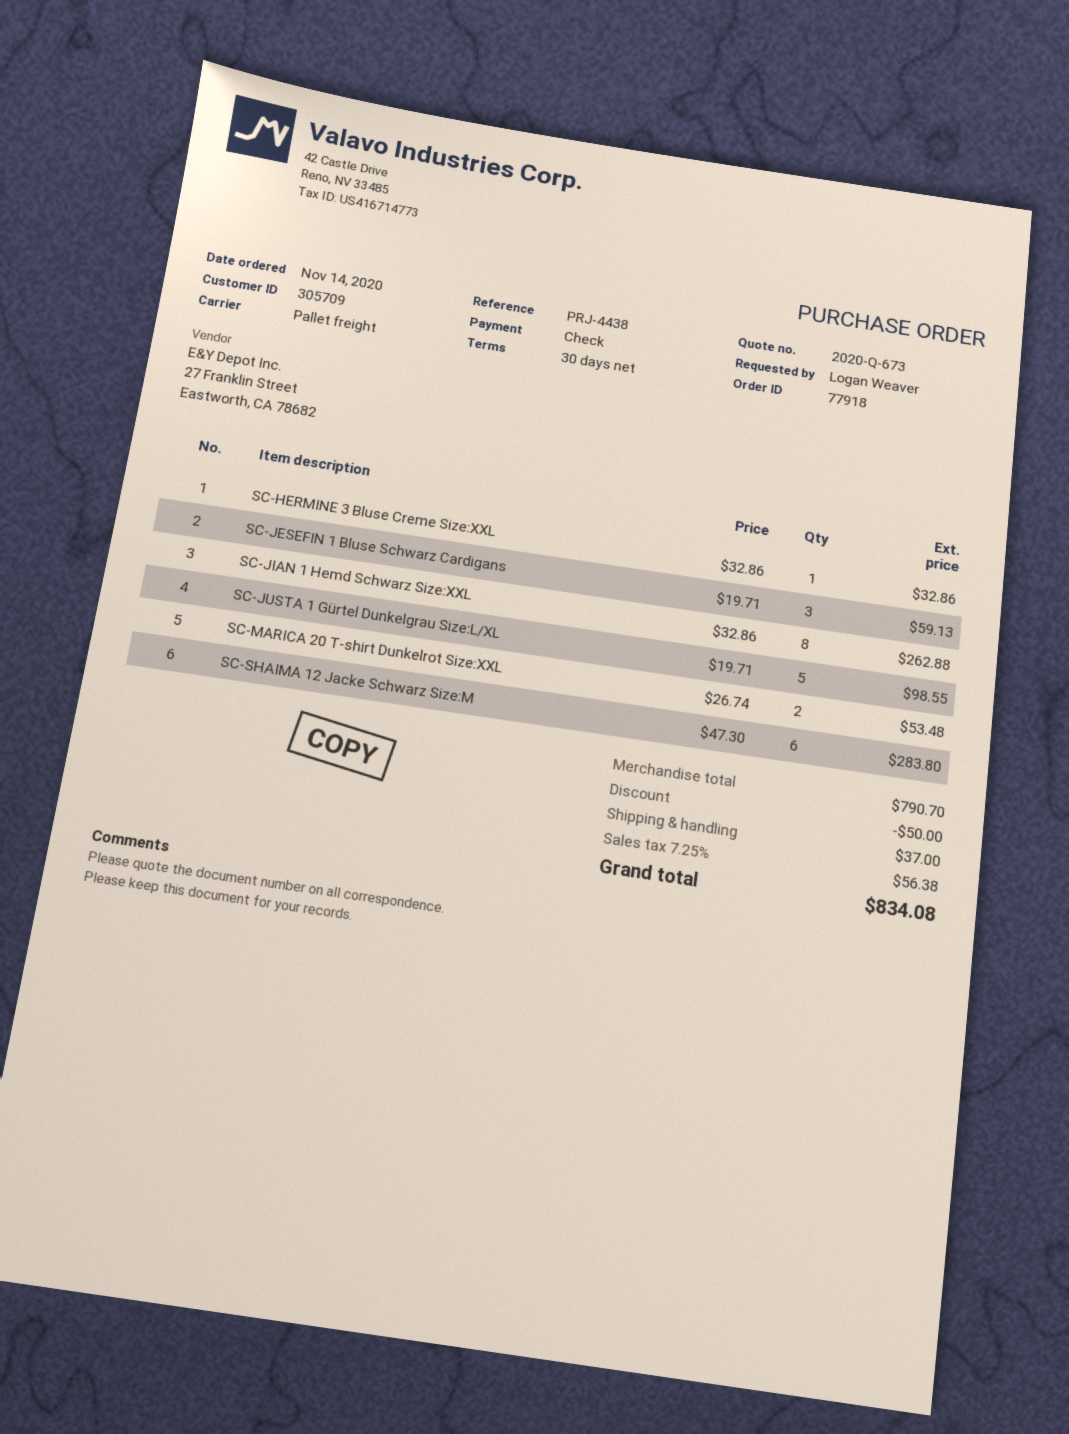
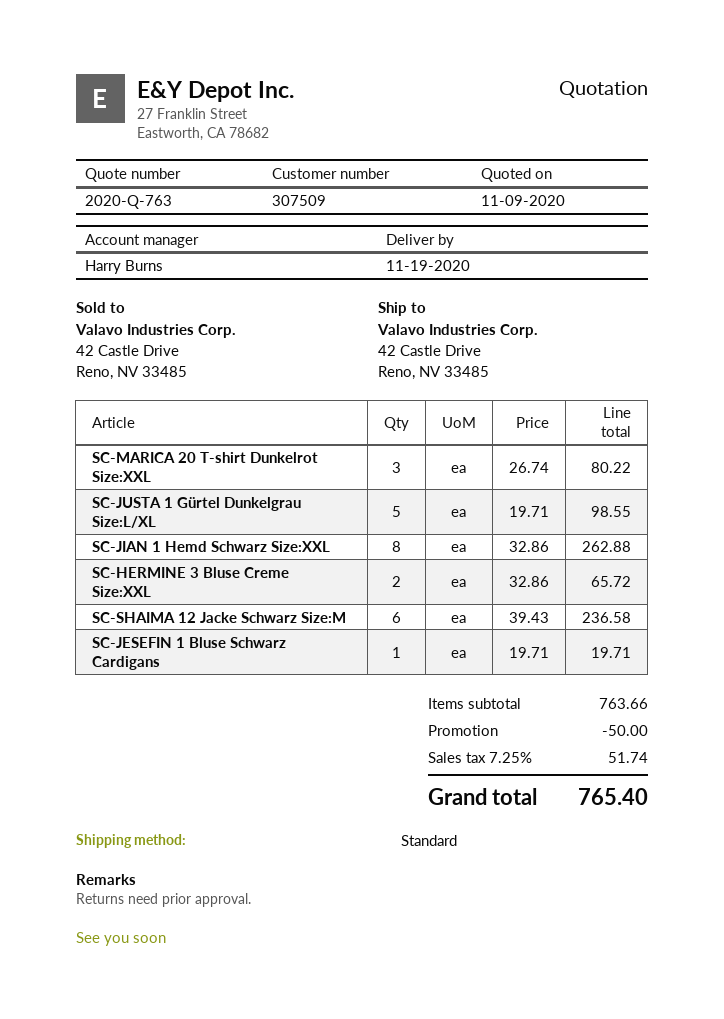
quote number: 2020-Q-673 -> 2020-Q-763
customer number: 305709 -> 307509
shipping method: pallet freight -> standard
SC-HERMINE 3 Bluse Creme Size:XXL: 1 x 32.86 = 32.86 -> 2 x 32.86 = 65.72
SC-JESEFIN 1 Bluse Schwarz Cardigans: 3 x 19.71 = 59.13 -> 1 x 19.71 = 19.71
SC-MARICA 20 T-shirt Dunkelrot Size:XXL: 2 x 26.74 = 53.48 -> 3 x 26.74 = 80.22
SC-SHAIMA 12 Jacke Schwarz Size:M: 6 x 47.30 = 283.80 -> 6 x 39.43 = 236.58
subtotal: 790.70 -> 763.66
shipping: 37.00 -> none
tax: 7.25% = 56.38 -> 7.25% = 51.74
total: 834.08 -> 765.40

